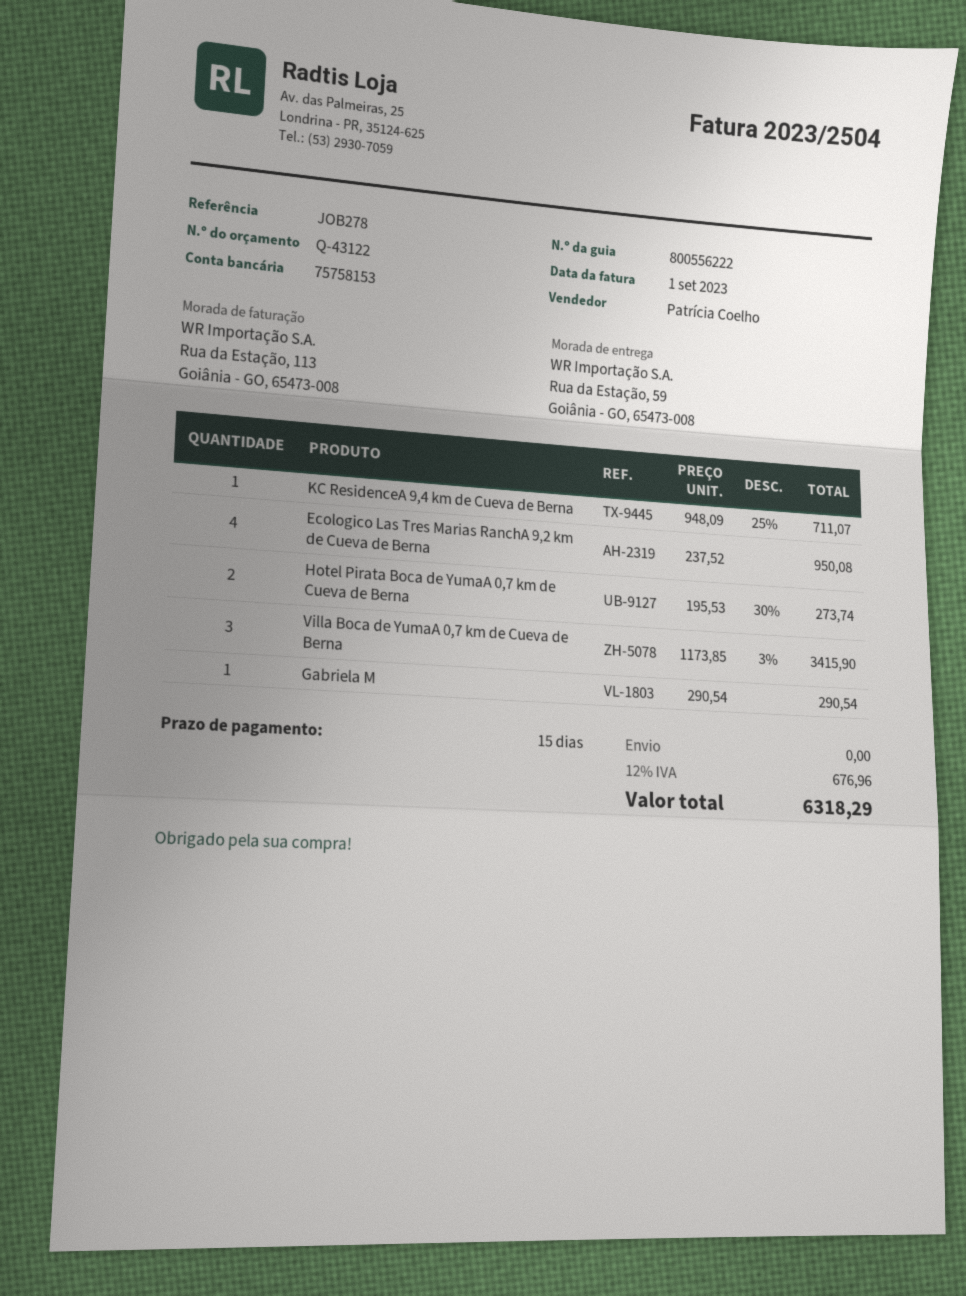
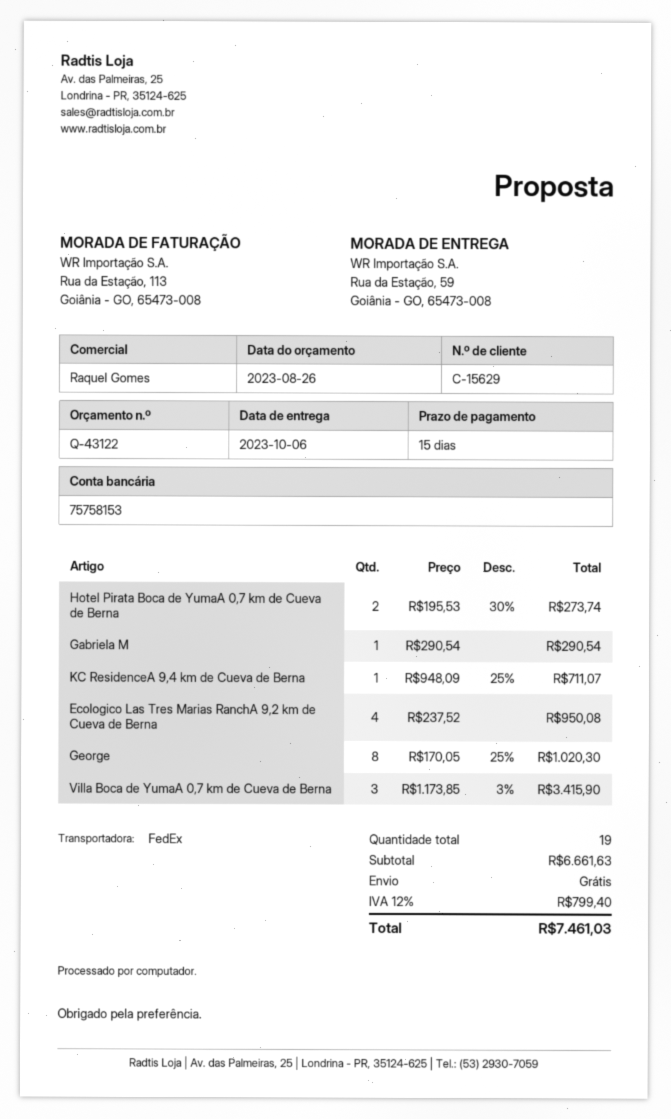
sales rep: Patrícia Coelho -> Raquel Gomes
George: none -> 8 x 170.05 - 25% = 1020.30
tax: 12% = 676.96 -> 12% = 799.40
total: 6318.29 -> 7461.03

